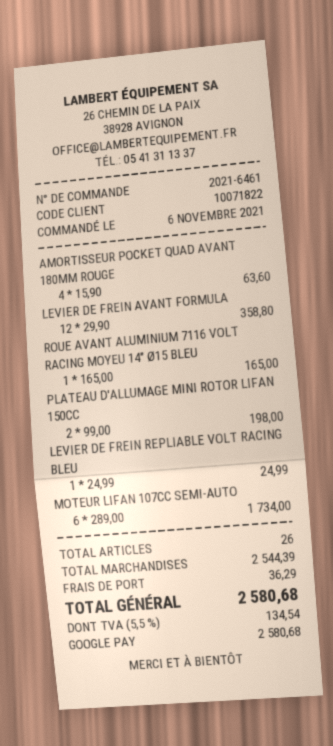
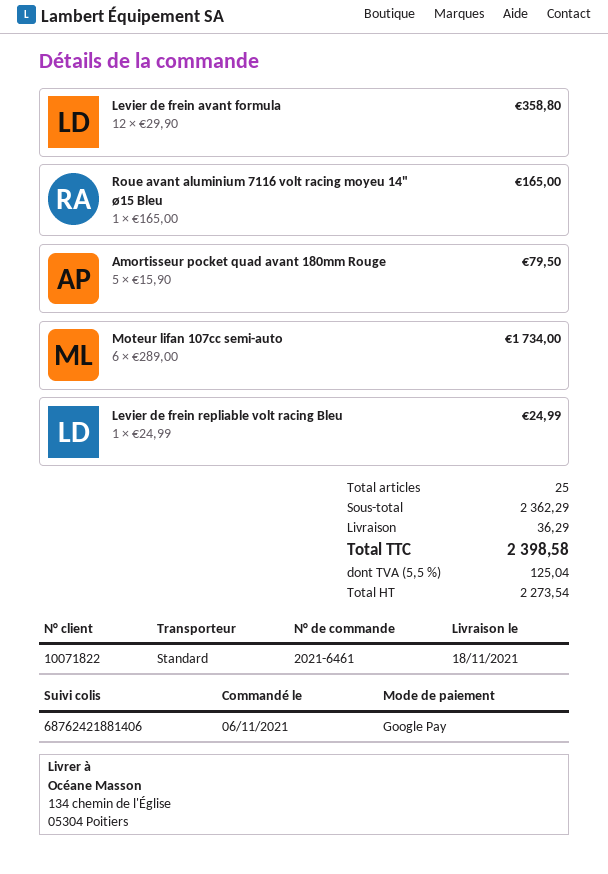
AMORTISSEUR POCKET QUAD AVANT 180MM ROUGE: 4 x 15.90 = 63.60 -> 5 x 15.90 = 79.50
PLATEAU D'ALLUMAGE MINI ROTOR LIFAN 150CC: 2 x 99.00 = 198.00 -> none
total quantity: 26 -> 25
subtotal: 2544.39 -> 2362.29
tax: 5.5% = 134.54 -> 5.5% = 125.04
total: 2580.68 -> 2398.58

